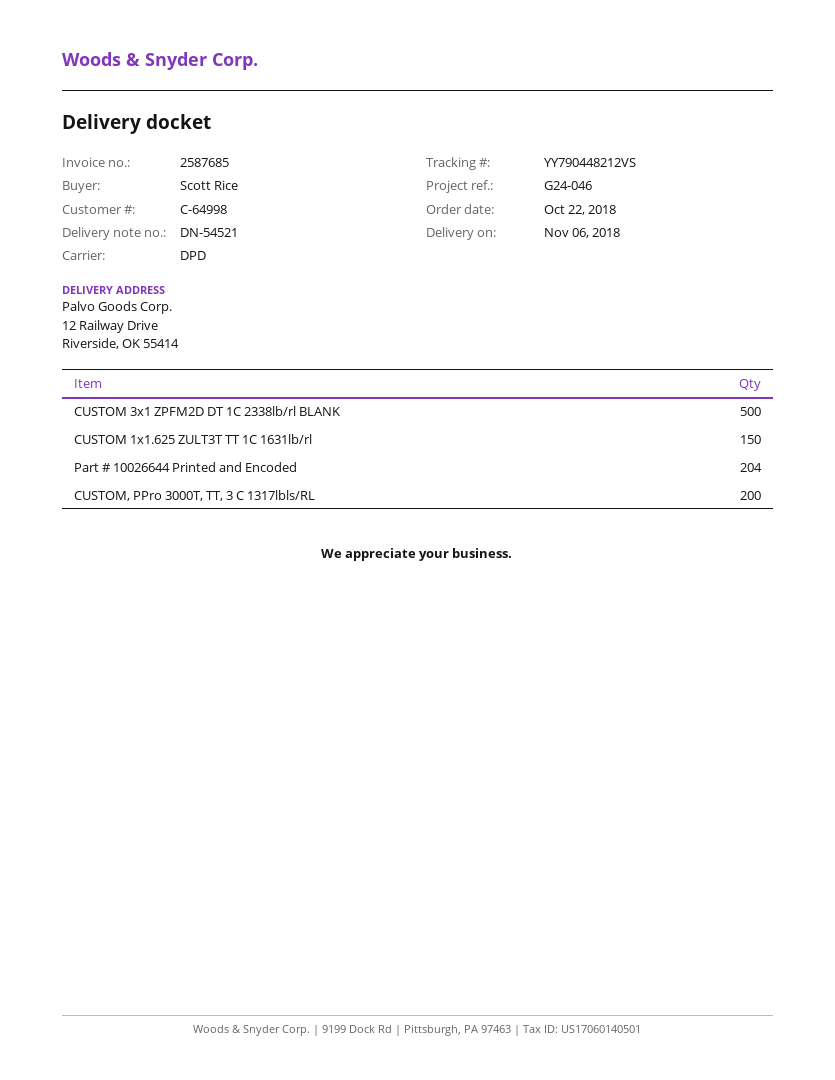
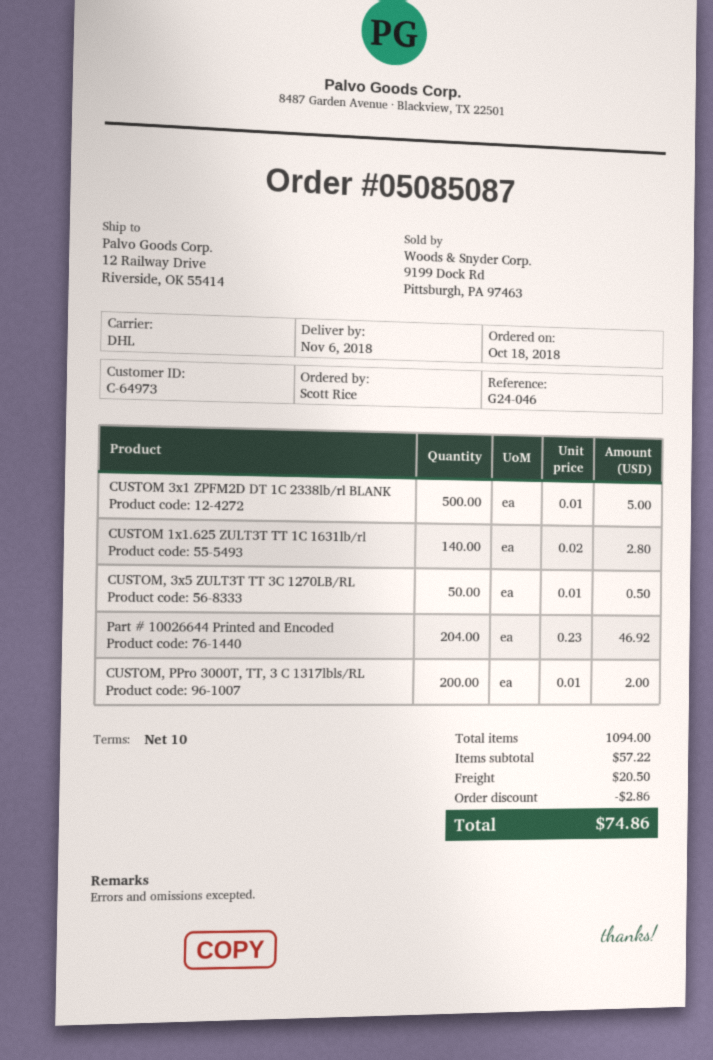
order date: 2018-10-22 -> 2018-10-18
customer number: C-64998 -> C-64973
shipping method: DPD -> DHL
CUSTOM 1x1.625 ZULT3T TT 1C 1631lb/rl: 150 -> 140
CUSTOM, 3x5 ZULT3T TT 3C 1270LB/RL: none -> 50

